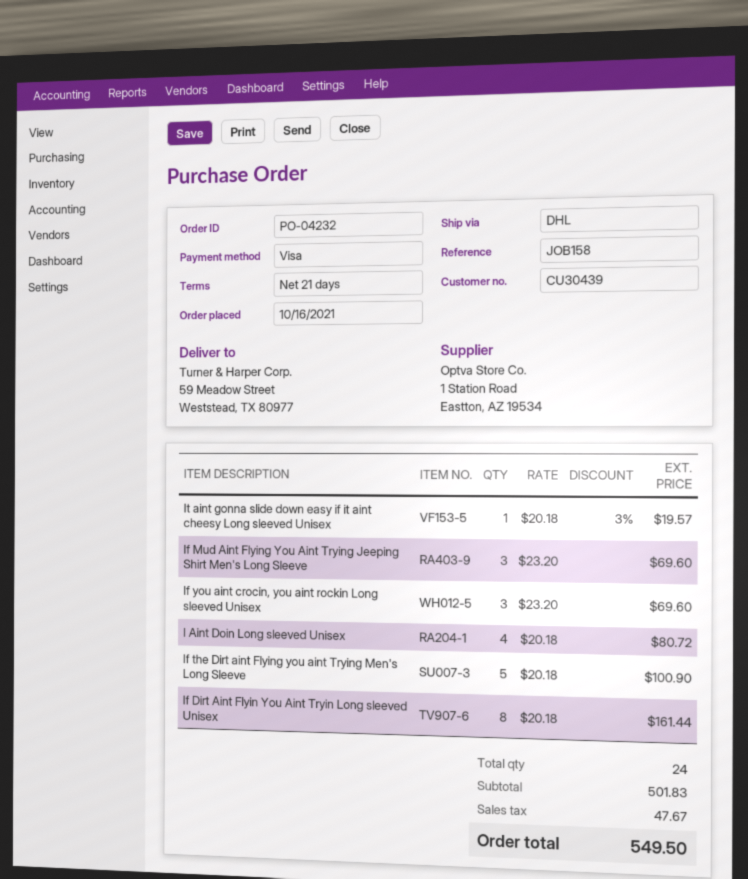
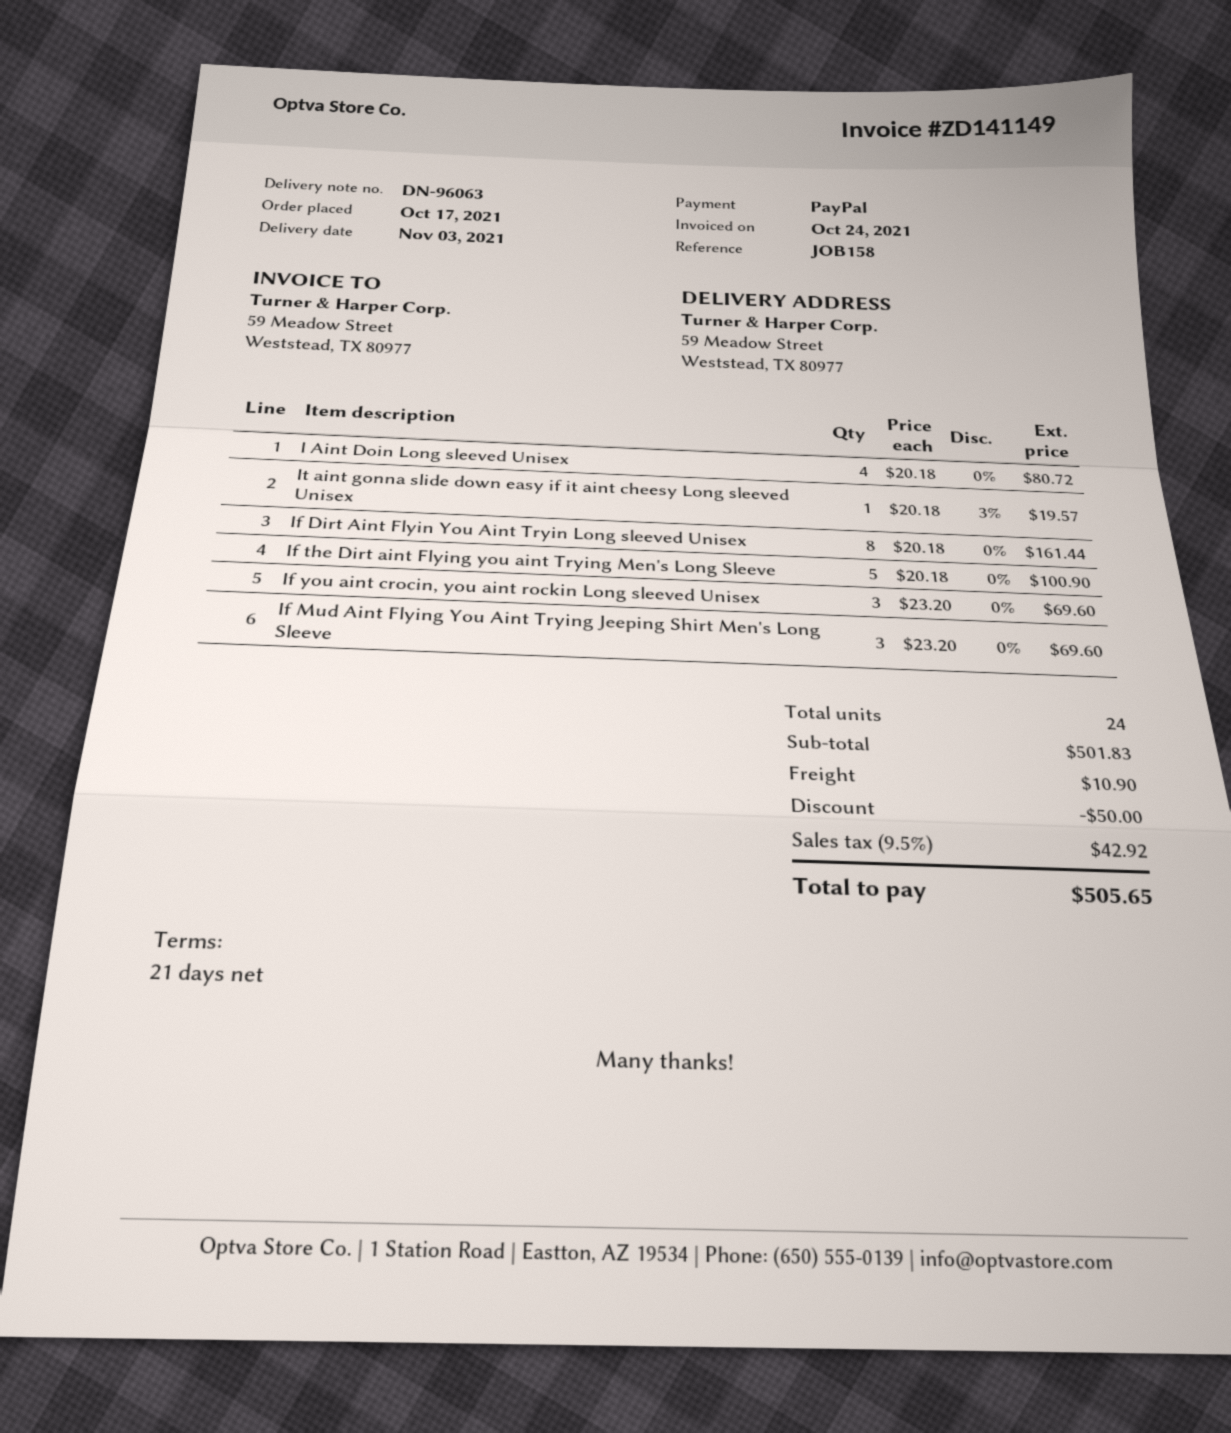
order date: 2021-10-16 -> 2021-10-17
payment method: Visa -> PayPal
discount: none -> 50.00
shipping: none -> 10.90
tax: 47.67 -> 42.92
total: 549.50 -> 505.65

